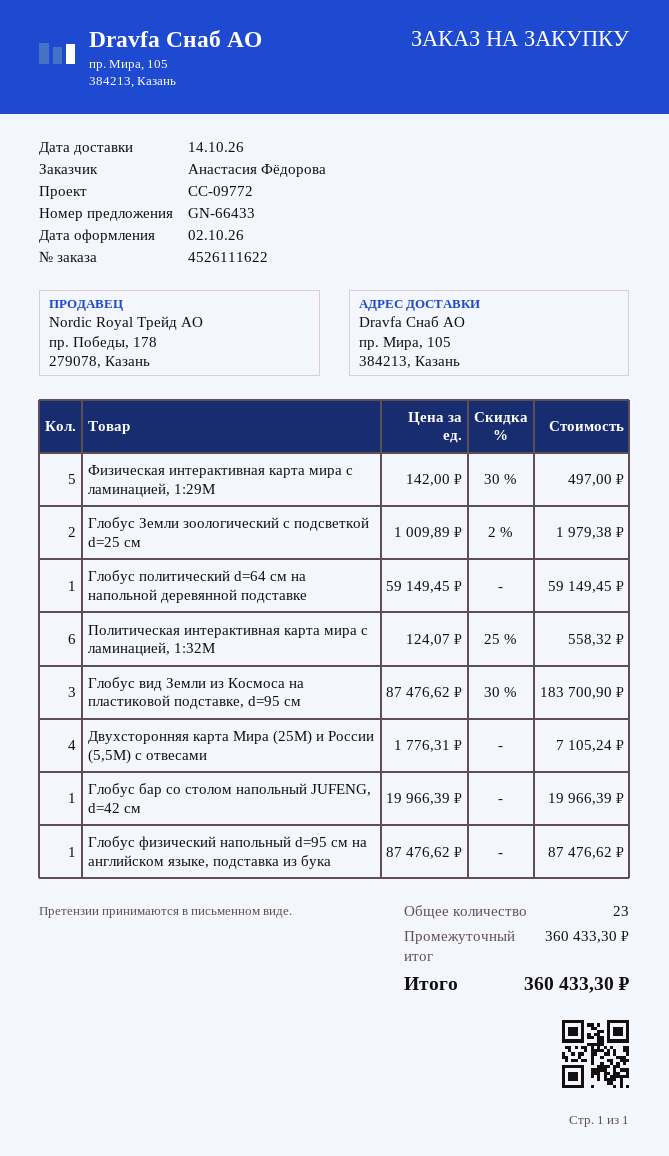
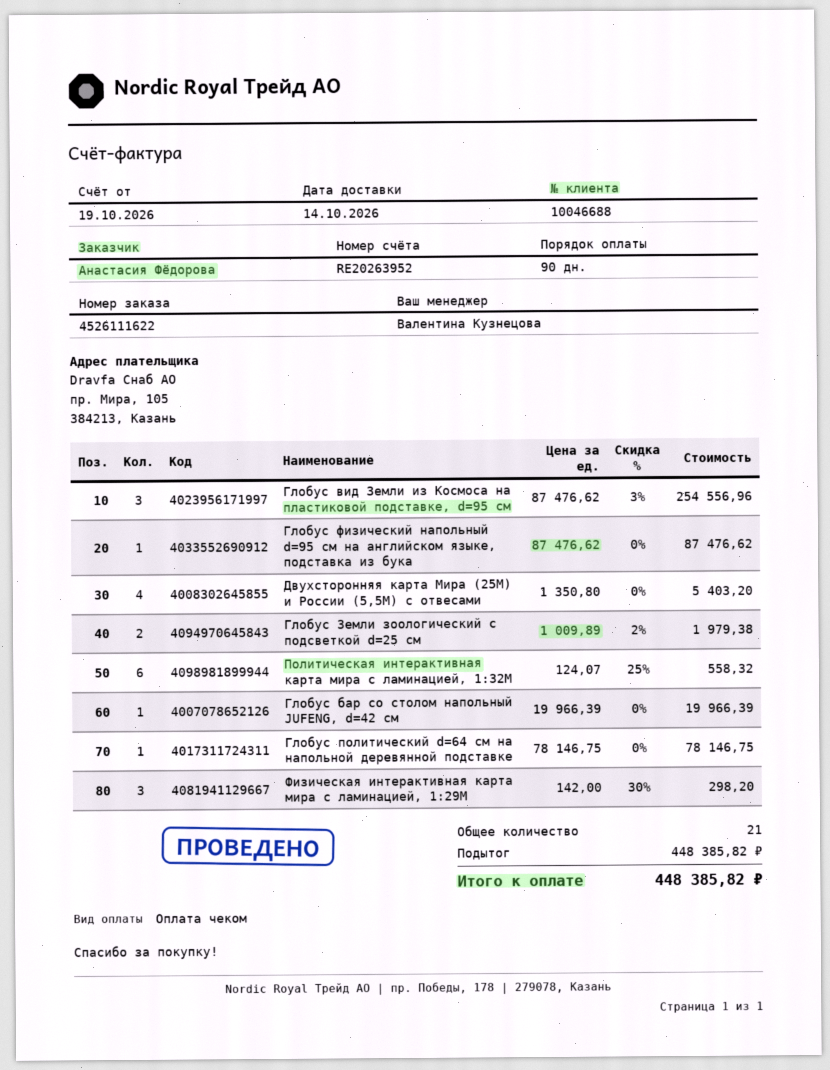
Физическая интерактивная карта мира с ламинацией, 1:29М: 5 x 142.00 - 30% = 497.00 -> 3 x 142.00 - 30% = 298.20
Глобус политический d=64 см на напольной деревянной подставке: 1 x 59149.45 = 59149.45 -> 1 x 78146.75 = 78146.75
Глобус вид Земли из Космоса на пластиковой подставке, d=95 см: 3 x 87476.62 - 30% = 183700.90 -> 3 x 87476.62 - 3% = 254556.96
Двухсторонняя карта Мира (25М) и России (5,5М) с отвесами: 4 x 1776.31 = 7105.24 -> 4 x 1350.80 = 5403.20
total quantity: 23 -> 21
subtotal: 360433.30 -> 448385.82
total: 360433.30 -> 448385.82

